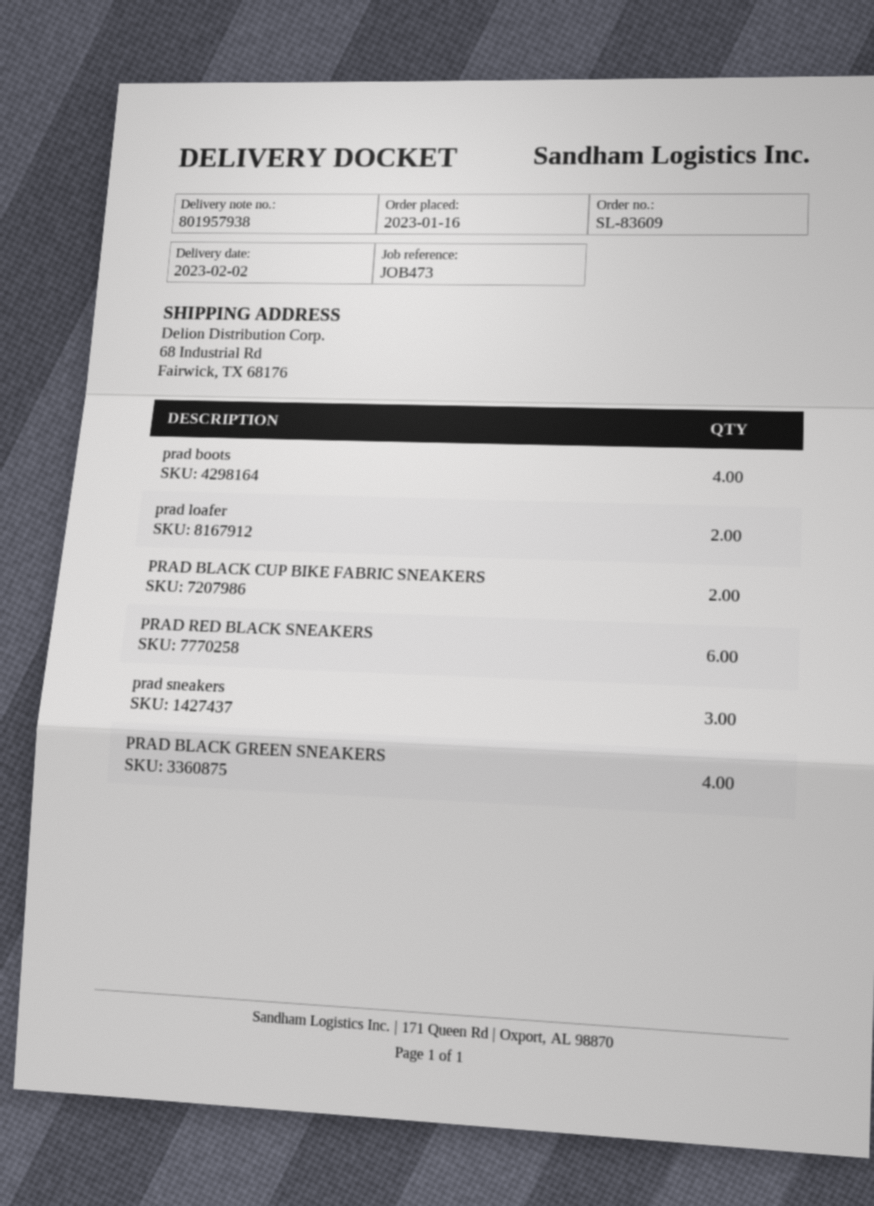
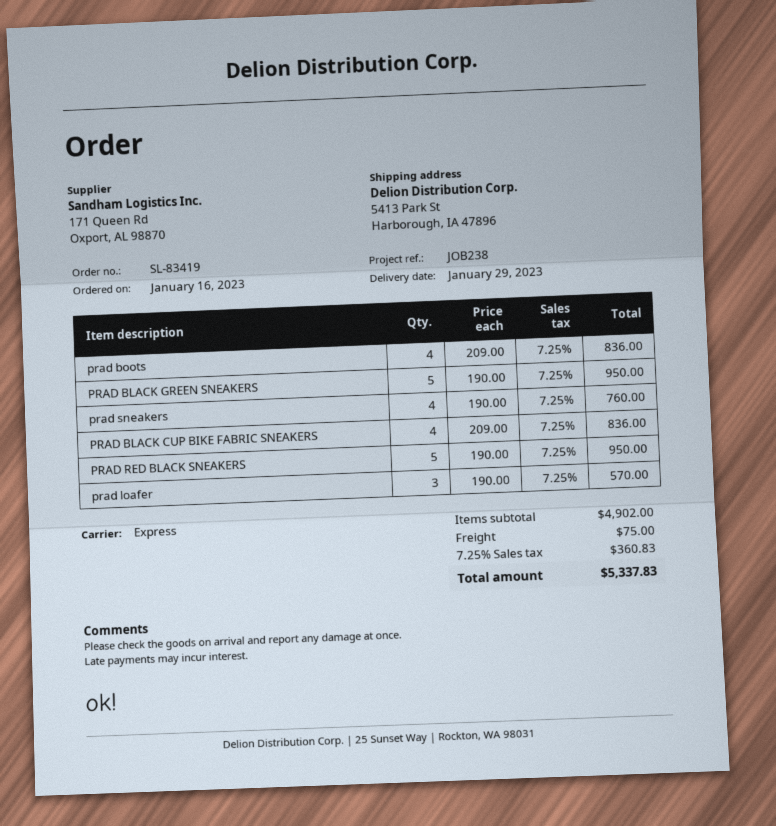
order number: SL-83609 -> SL-83419
delivery date: 2023-02-02 -> 2023-01-29
reference: JOB473 -> JOB238
ship to: 68 Industrial Rd, Fairwick, TX 68176 -> 5413 Park St, Harborough, IA 47896
prad loafer: 2 -> 3
PRAD BLACK CUP BIKE FABRIC SNEAKERS: 2 -> 4
PRAD RED BLACK SNEAKERS: 6 -> 5
prad sneakers: 3 -> 4
PRAD BLACK GREEN SNEAKERS: 4 -> 5

